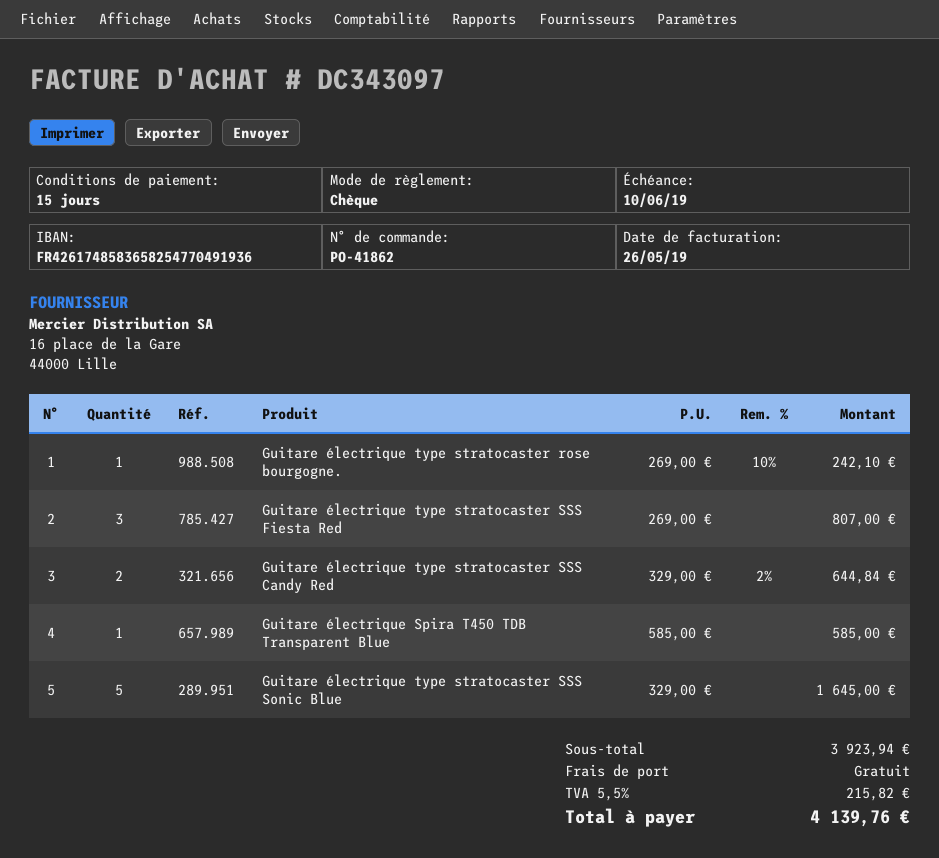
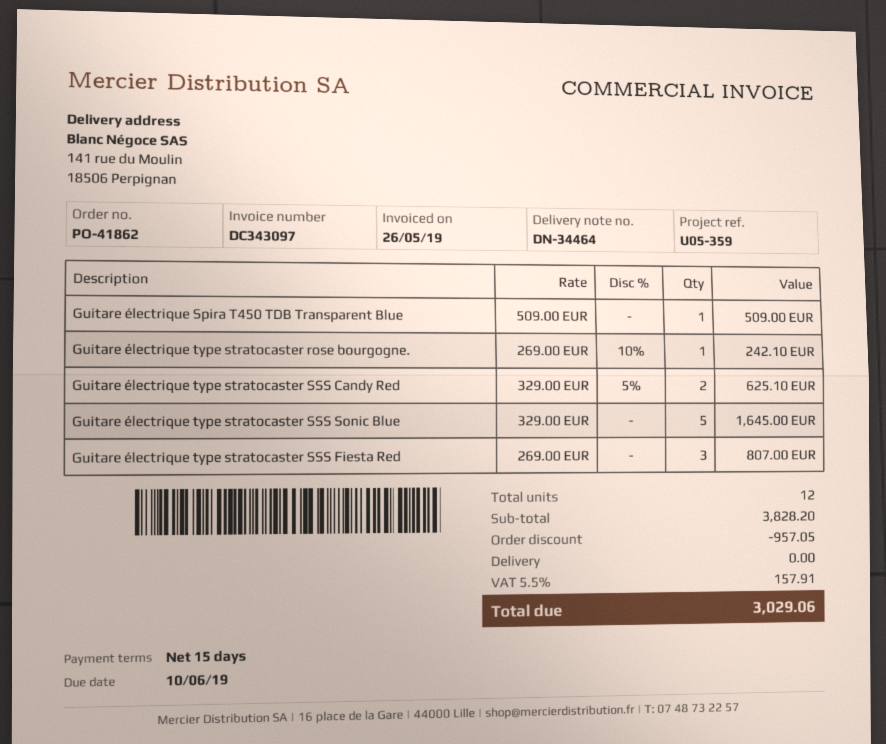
Guitare électrique type stratocaster SSS Candy Red: 2 x 329.00 - 2% = 644.84 -> 2 x 329.00 - 5% = 625.10
Guitare électrique Spira T450 TDB Transparent Blue: 1 x 585.00 = 585.00 -> 1 x 509.00 = 509.00
subtotal: 3923.94 -> 3828.20
discount: none -> 957.05
tax: 5.5% = 215.82 -> 5.5% = 157.91
total: 4139.76 -> 3029.06

